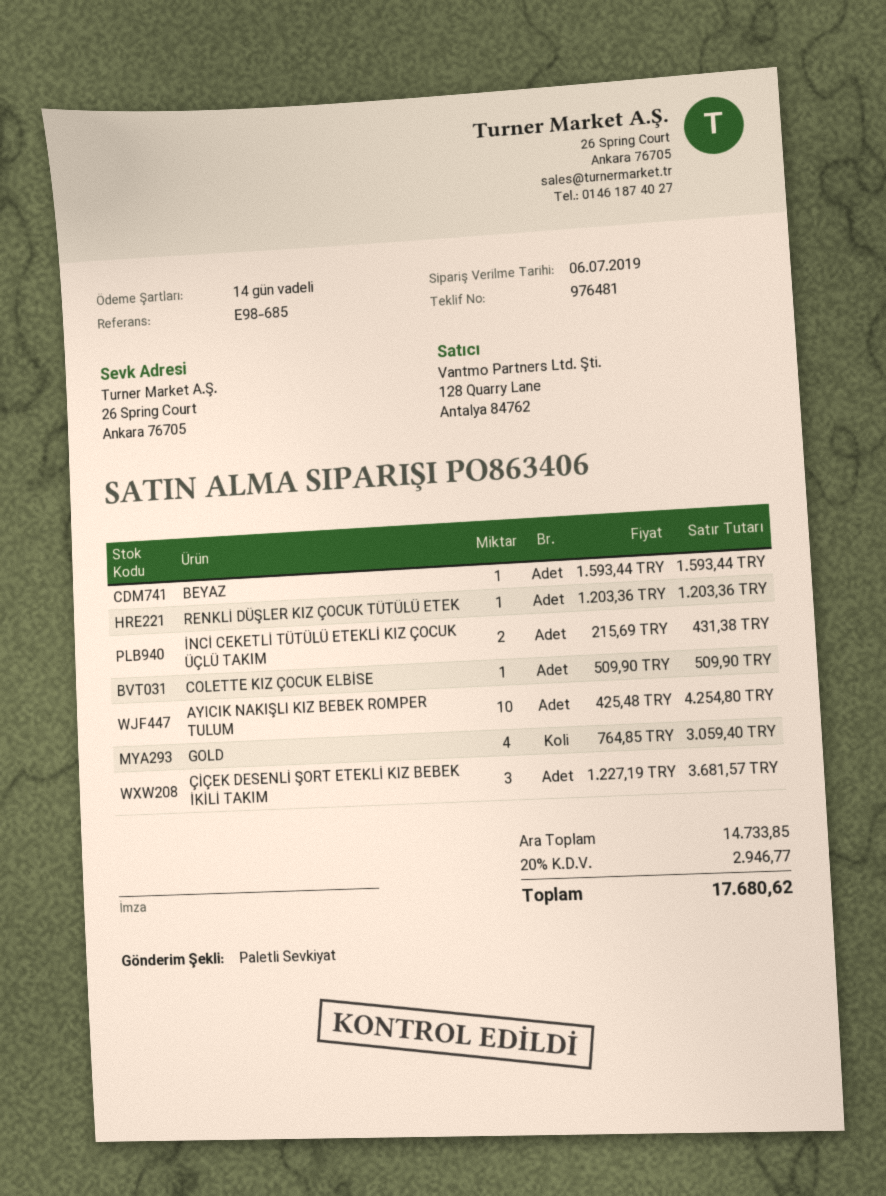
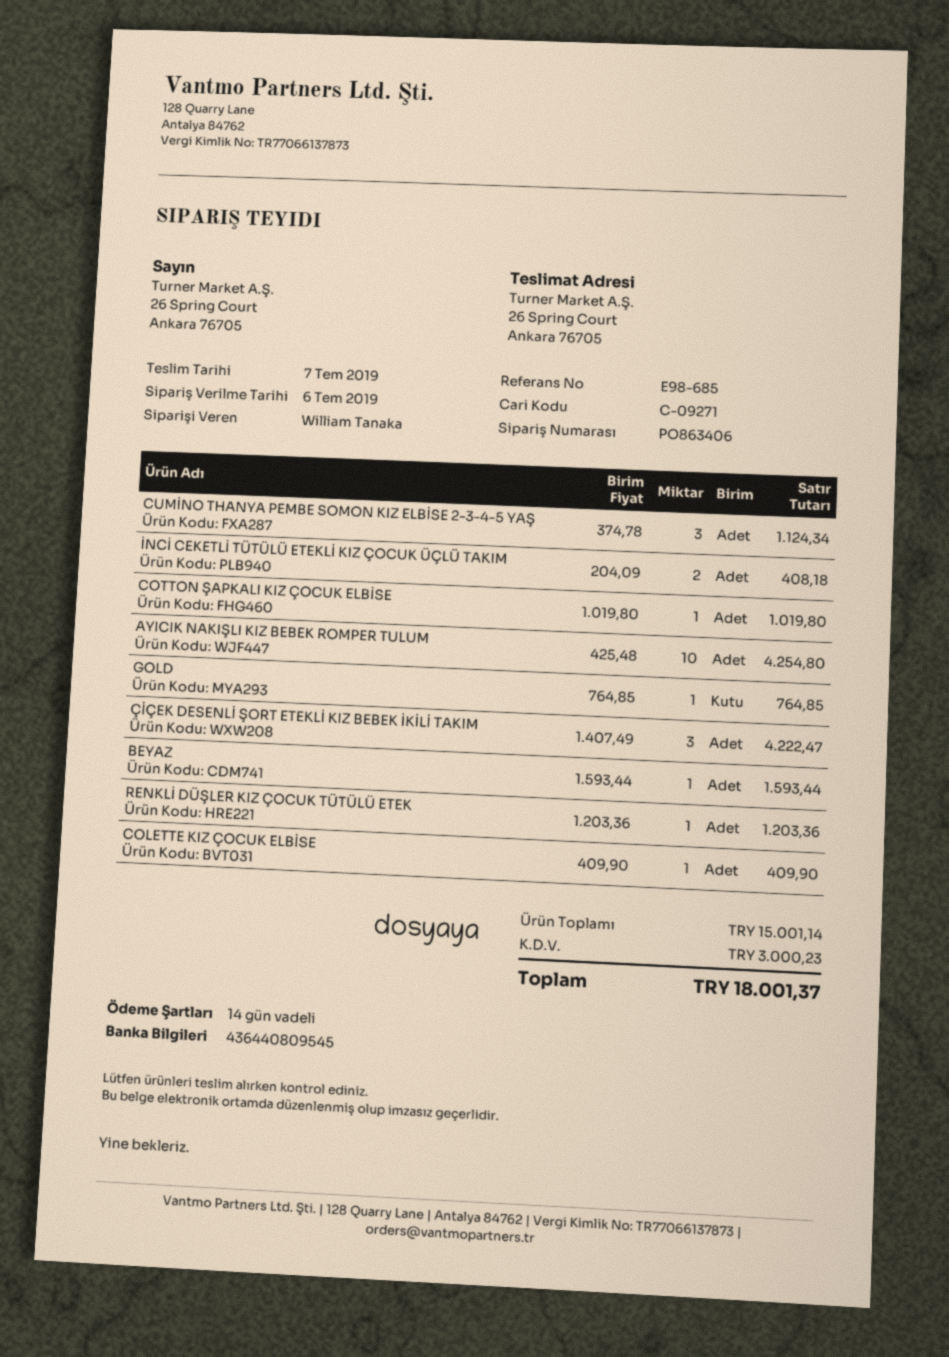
İNCİ CEKETLİ TÜTÜLÜ ETEKLİ KIZ ÇOCUK ÜÇLÜ TAKIM: 2 x 215.69 = 431.38 -> 2 x 204.09 = 408.18
COLETTE KIZ ÇOCUK ELBİSE: 1 x 509.90 = 509.90 -> 1 x 409.90 = 409.90
GOLD: 4 x 764.85 = 3059.40 -> 1 x 764.85 = 764.85
ÇİÇEK DESENLİ ŞORT ETEKLİ KIZ BEBEK İKİLİ TAKIM: 3 x 1227.19 = 3681.57 -> 3 x 1407.49 = 4222.47
CUMİNO THANYA PEMBE SOMON KIZ ELBİSE 2-3-4-5 YAŞ: none -> 3 x 374.78 = 1124.34
COTTON ŞAPKALI KIZ ÇOCUK ELBİSE: none -> 1 x 1019.80 = 1019.80
subtotal: 14733.85 -> 15001.14
tax: 2946.77 -> 3000.23
total: 17680.62 -> 18001.37

